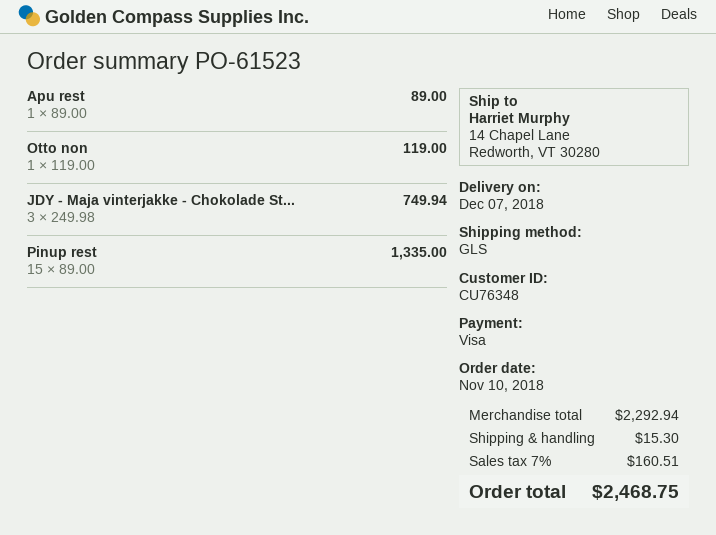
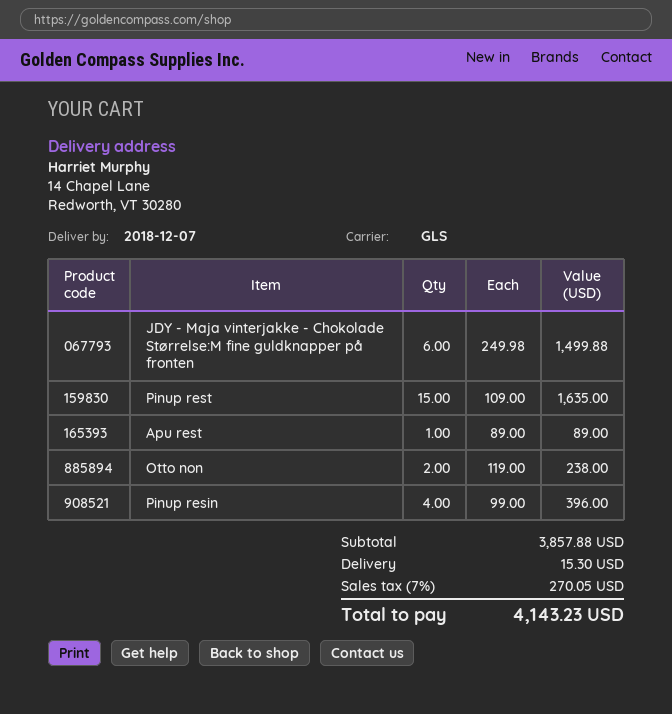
Otto non: 1 x 119.00 = 119.00 -> 2 x 119.00 = 238.00
JDY - Maja vinterjakke - Chokolade St...: 3 x 249.98 = 749.94 -> 6 x 249.98 = 1499.88
Pinup rest: 15 x 89.00 = 1335.00 -> 15 x 109.00 = 1635.00
Pinup resin: none -> 4 x 99.00 = 396.00
subtotal: 2292.94 -> 3857.88
tax: 7% = 160.51 -> 7% = 270.05
total: 2468.75 -> 4143.23

